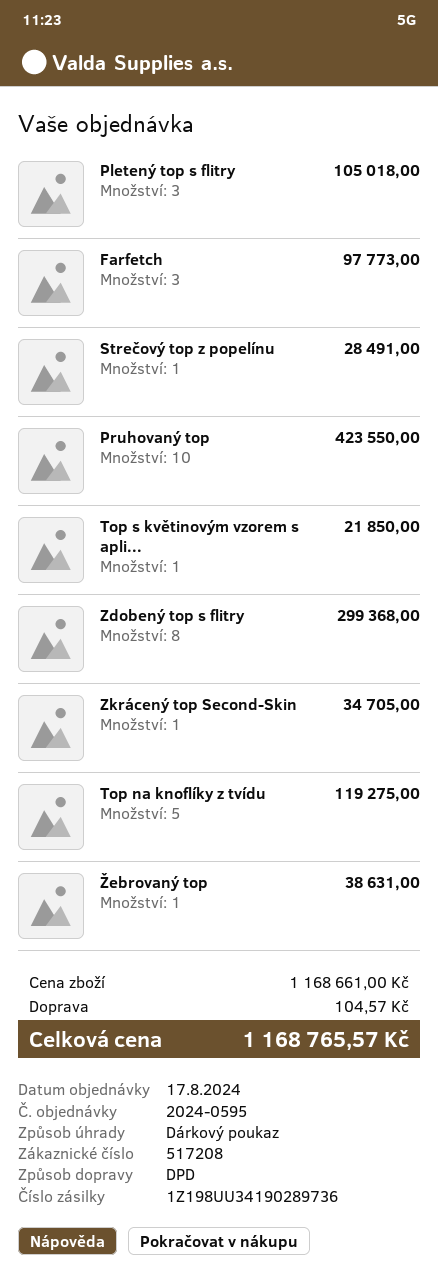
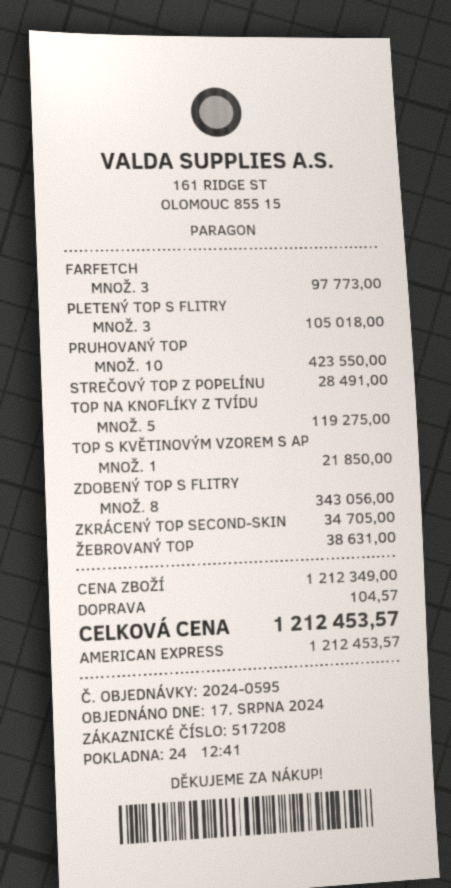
payment method: gift card -> American Express
Zdobený top s flitry: 8 for 299368.00 -> 8 for 343056.00
subtotal: 1168661.00 -> 1212349.00
total: 1168765.57 -> 1212453.57

